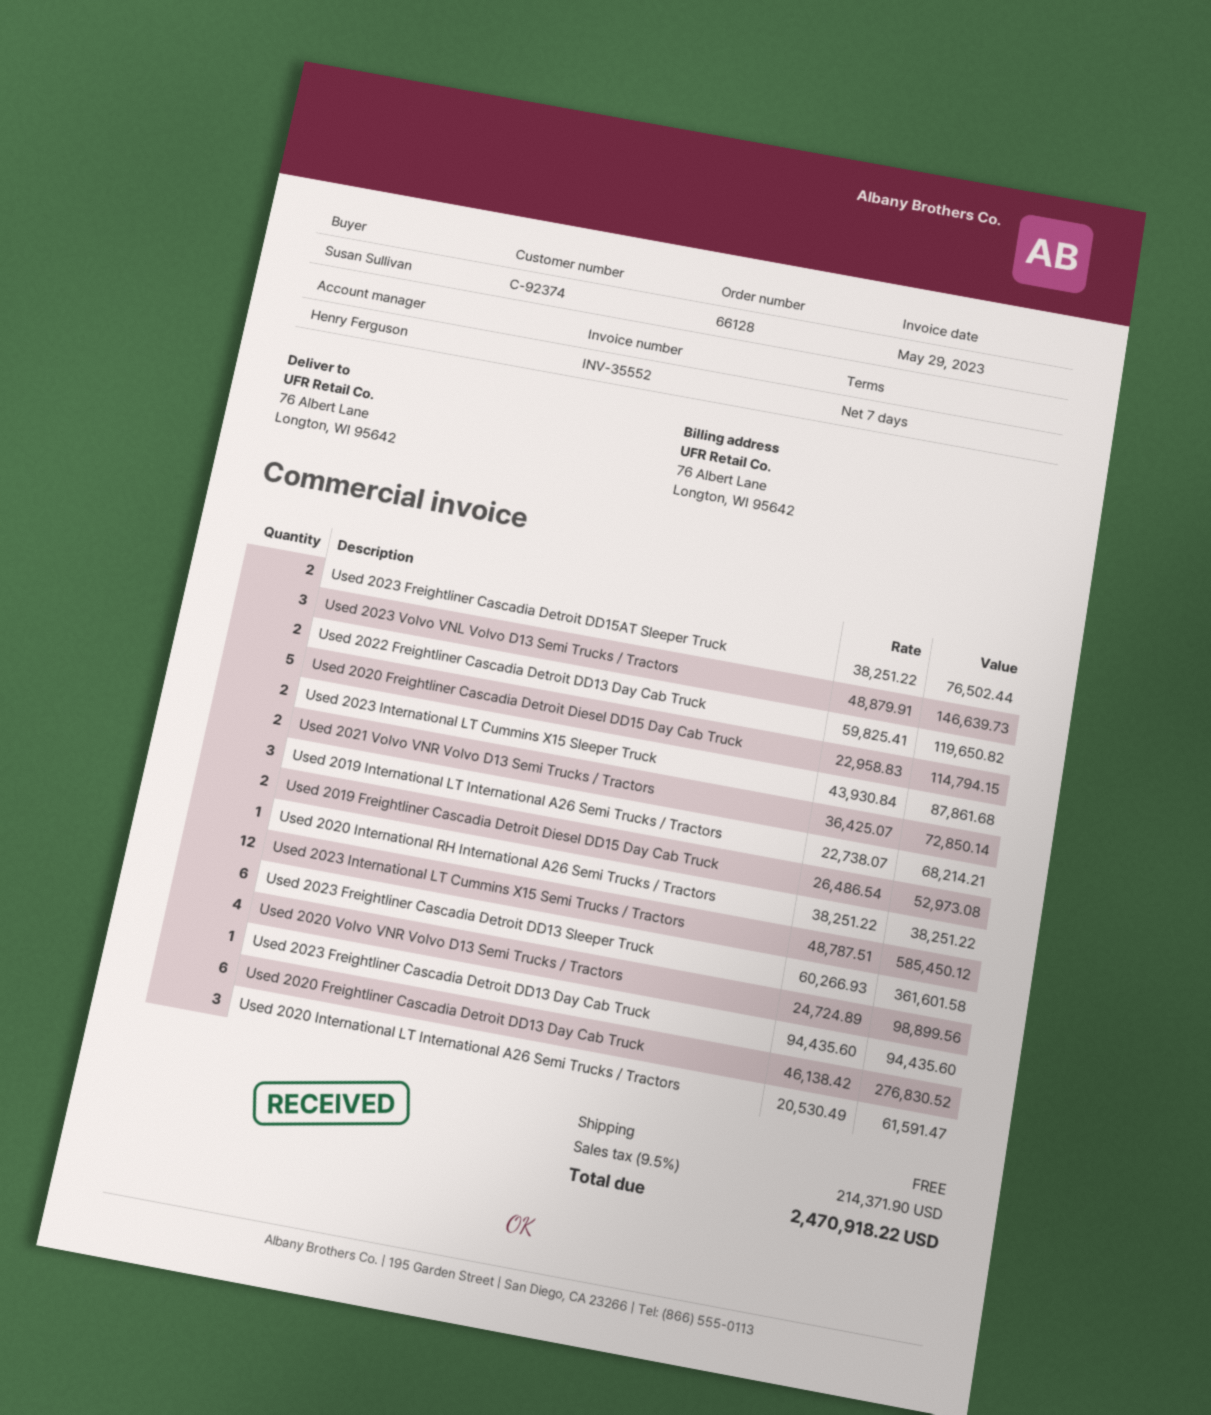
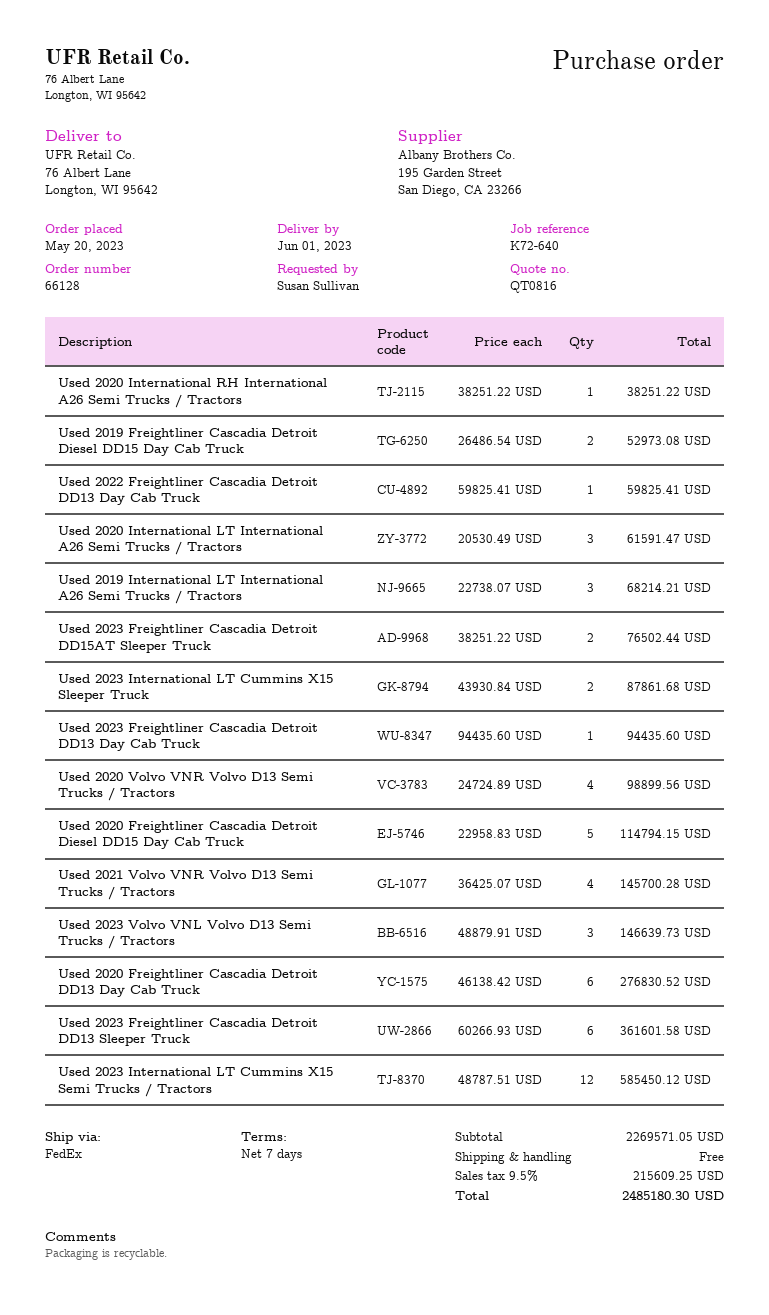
Used 2022 Freightliner Cascadia Detroit DD13 Day Cab Truck: 2 x 59825.41 = 119650.82 -> 1 x 59825.41 = 59825.41
Used 2021 Volvo VNR Volvo D13 Semi Trucks / Tractors: 2 x 36425.07 = 72850.14 -> 4 x 36425.07 = 145700.28
tax: 9.5% = 214371.90 -> 9.5% = 215609.25
total: 2470918.22 -> 2485180.30

